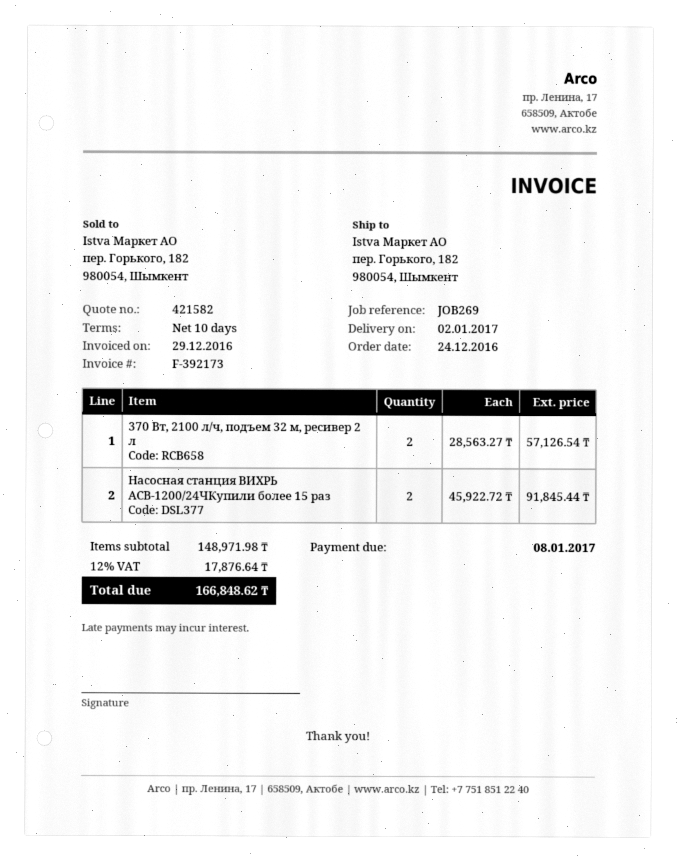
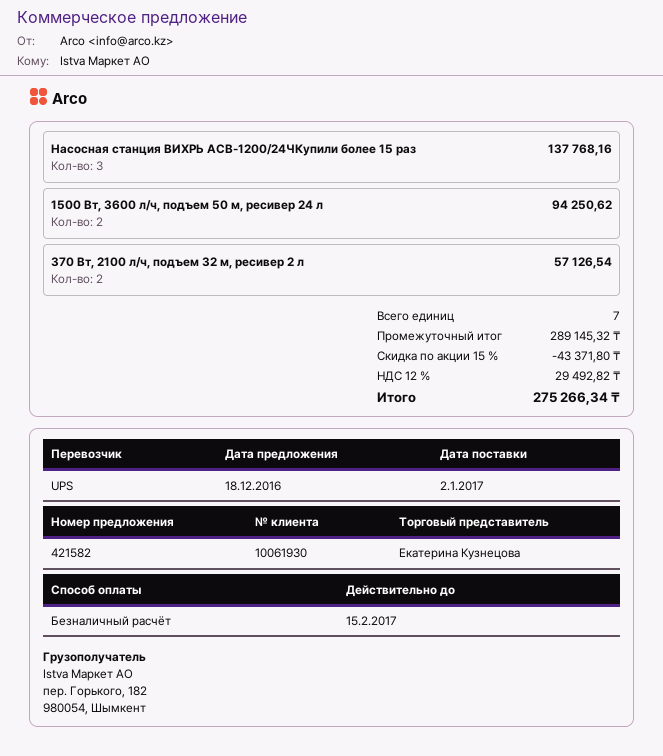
Насосная станция ВИХРЬ АСВ-1200/24ЧКупили более 15 раз: 2 for 91845.44 -> 3 for 137768.16
1500 Вт, 3600 л/ч, подъем 50 м, ресивер 24 л: none -> 2 for 94250.62
subtotal: 148971.98 -> 289145.32
discount: none -> 15% = 43371.80
tax: 12% = 17876.64 -> 12% = 29492.82
total: 166848.62 -> 275266.34

